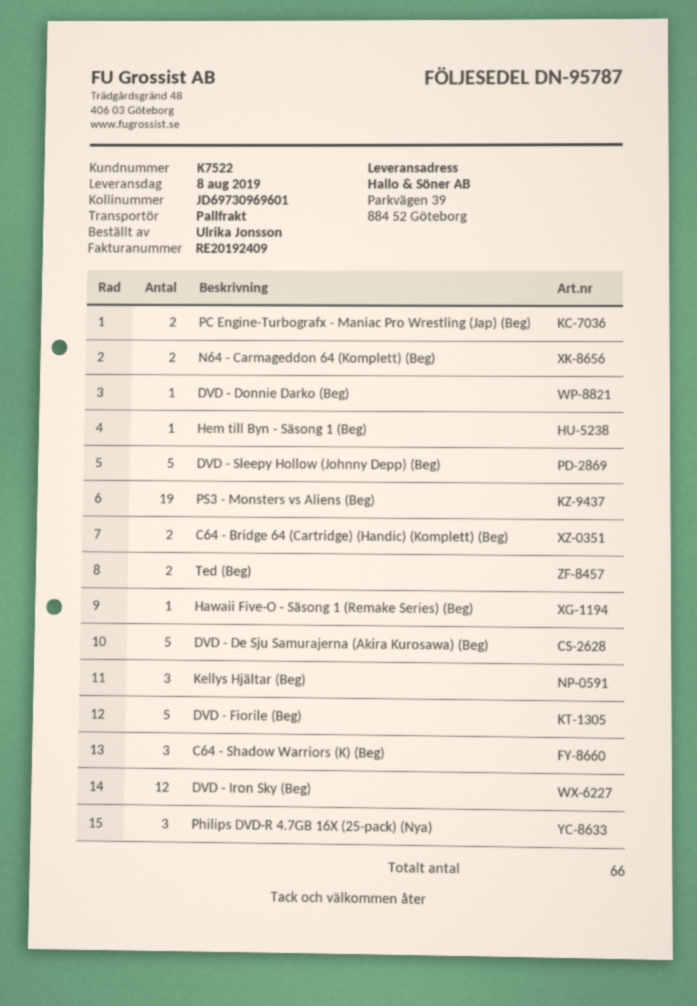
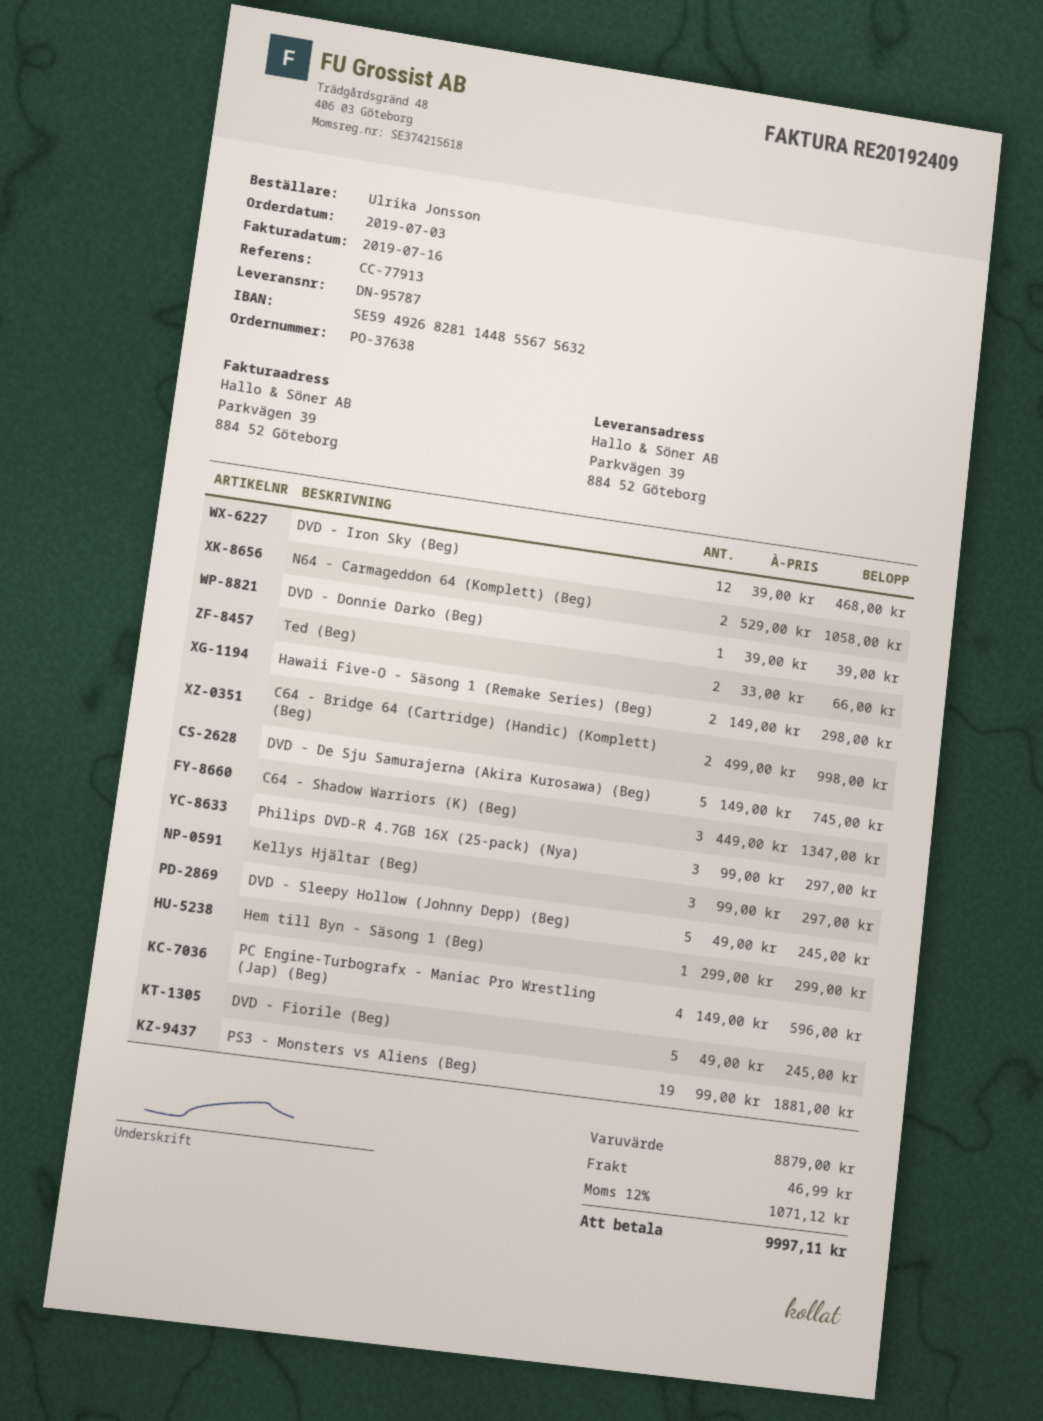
PC Engine-Turbografx - Maniac Pro Wrestling (Jap) (Beg): 2 -> 4
Hawaii Five-O - Säsong 1 (Remake Series) (Beg): 1 -> 2

